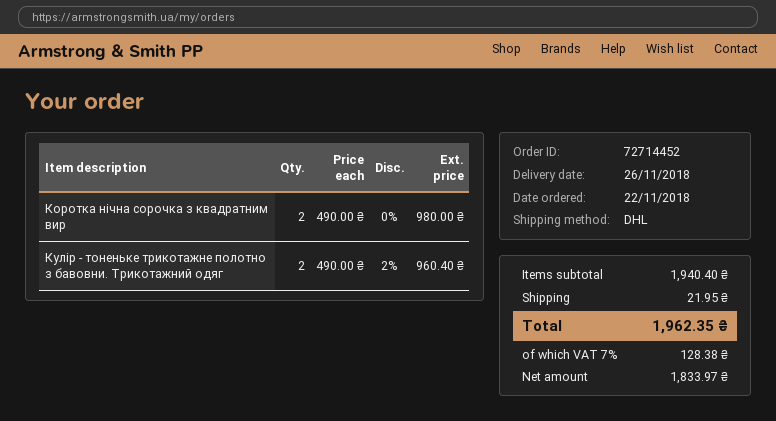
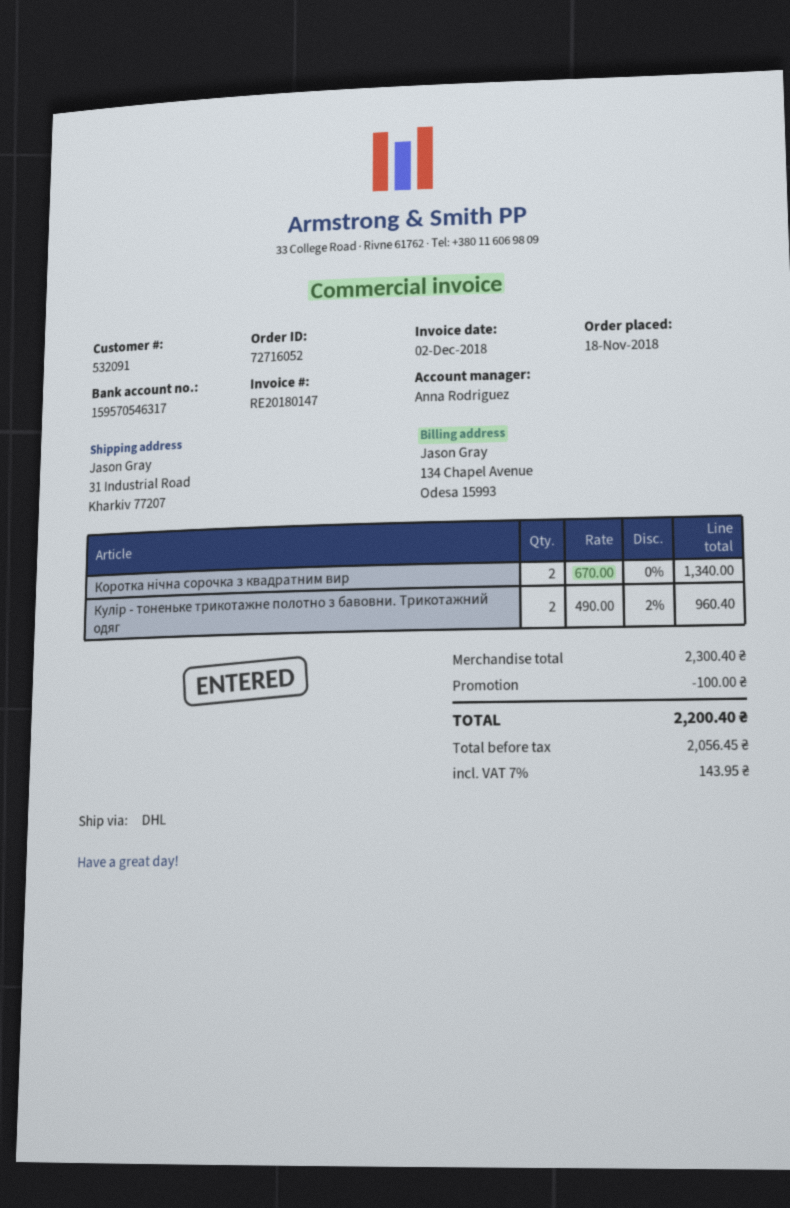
order number: 72714452 -> 72716052
order date: 2018-11-22 -> 2018-11-18
Коротка нічна сорочка з квадратним вир: 2 x 490.00 = 980.00 -> 2 x 670.00 = 1340.00
subtotal: 1940.40 -> 2300.40
discount: none -> 100.00
shipping: 21.95 -> none
net: 1833.97 -> 2056.45
tax: 7% = 128.38 -> 7% = 143.95
total: 1962.35 -> 2200.40

